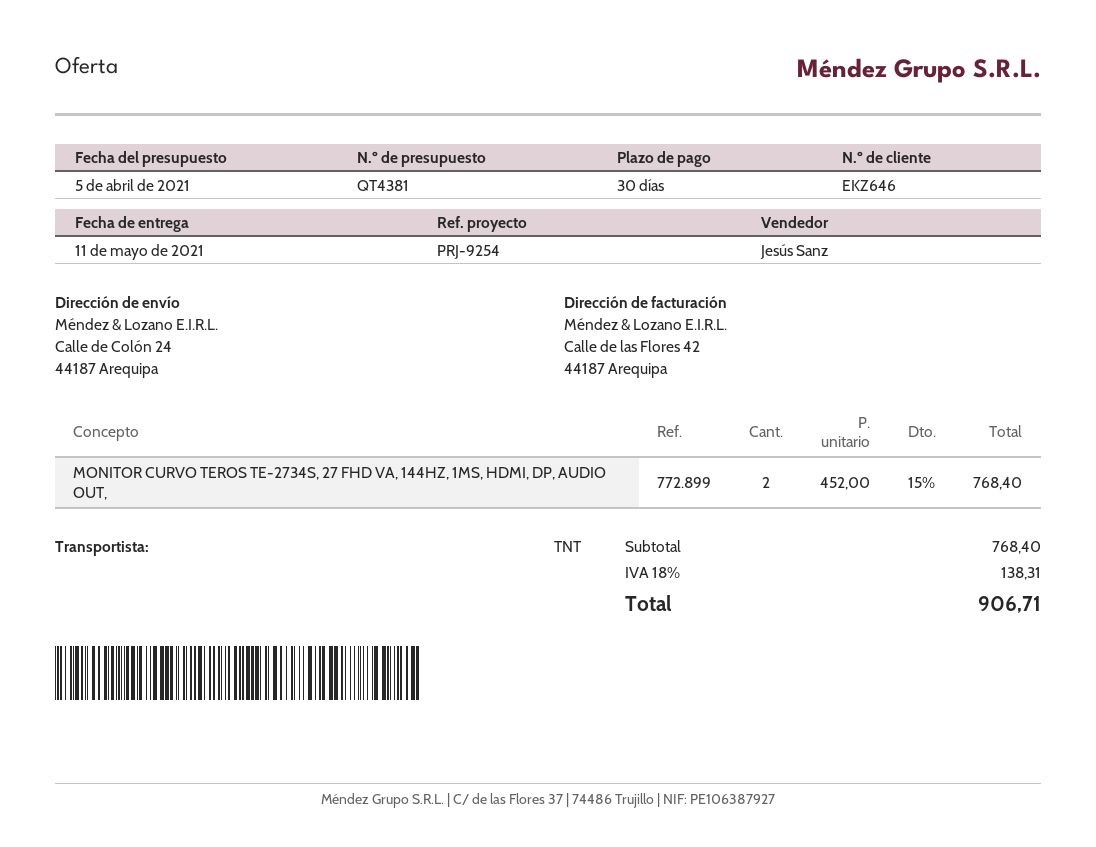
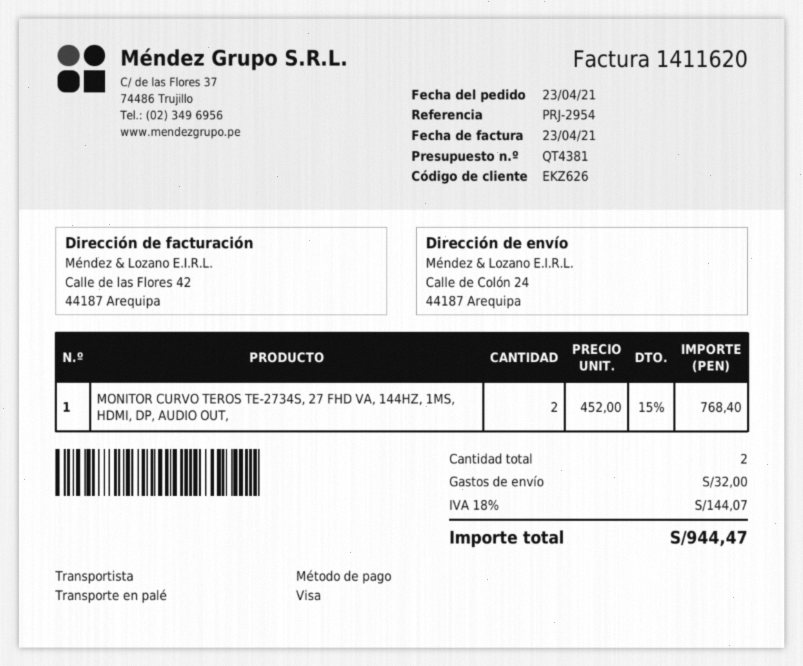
customer number: EKZ646 -> EKZ626
reference: PRJ-9254 -> PRJ-2954
shipping method: TNT -> pallet freight
shipping: none -> 32.00
tax: 18% = 138.31 -> 18% = 144.07
total: 906.71 -> 944.47

